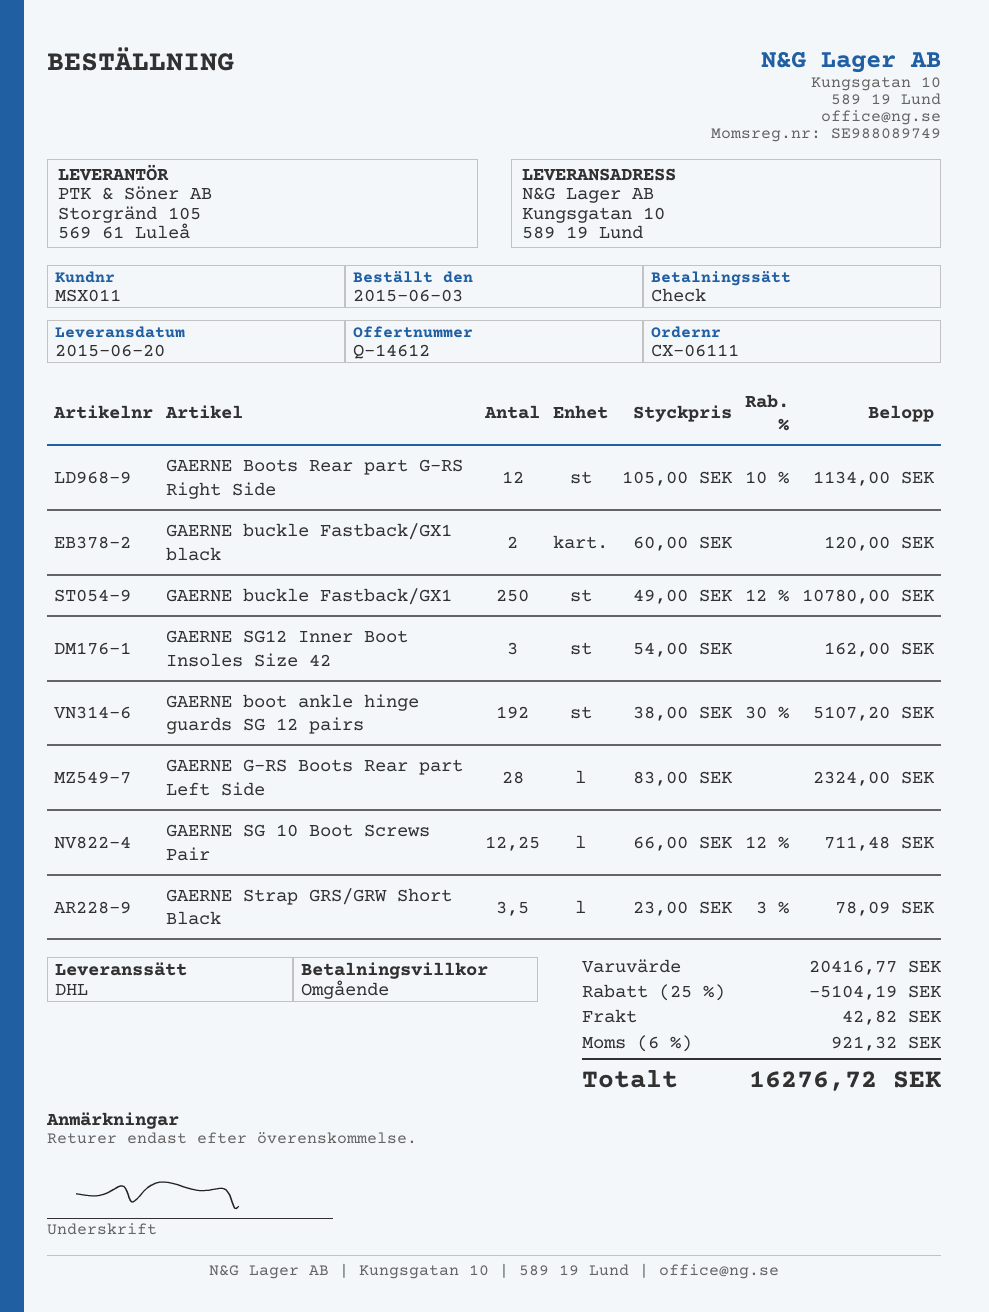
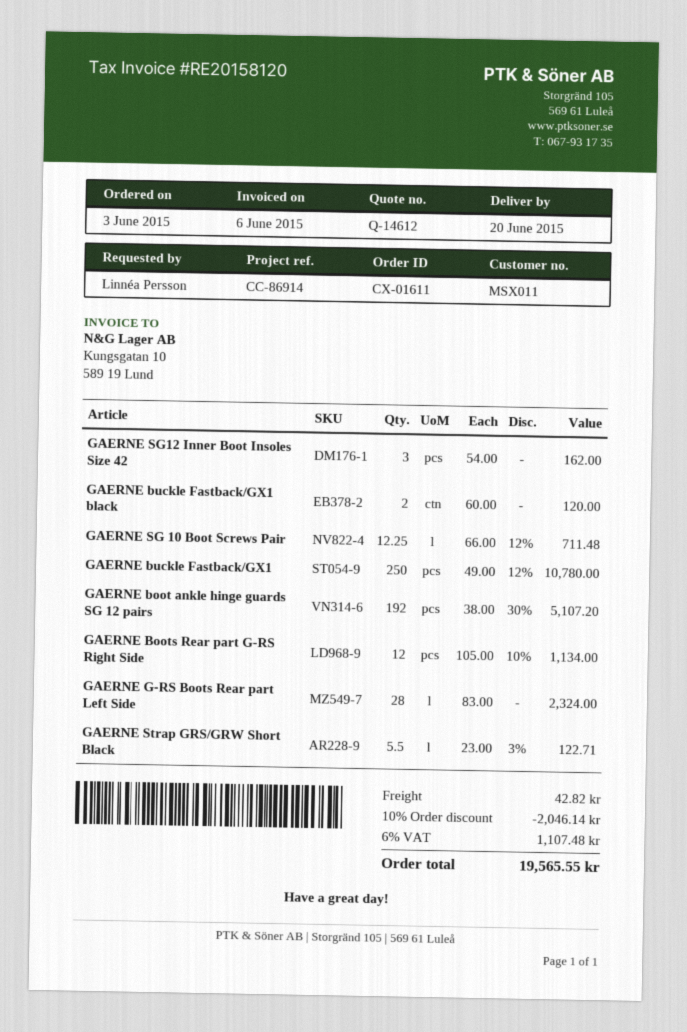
order number: CX-06111 -> CX-01611
GAERNE Strap GRS/GRW Short Black: 3.5 x 23.00 - 3% = 78.09 -> 5.5 x 23.00 - 3% = 122.71
discount: 25% = 5104.19 -> 10% = 2046.14
tax: 6% = 921.32 -> 6% = 1107.48
total: 16276.72 -> 19565.55

